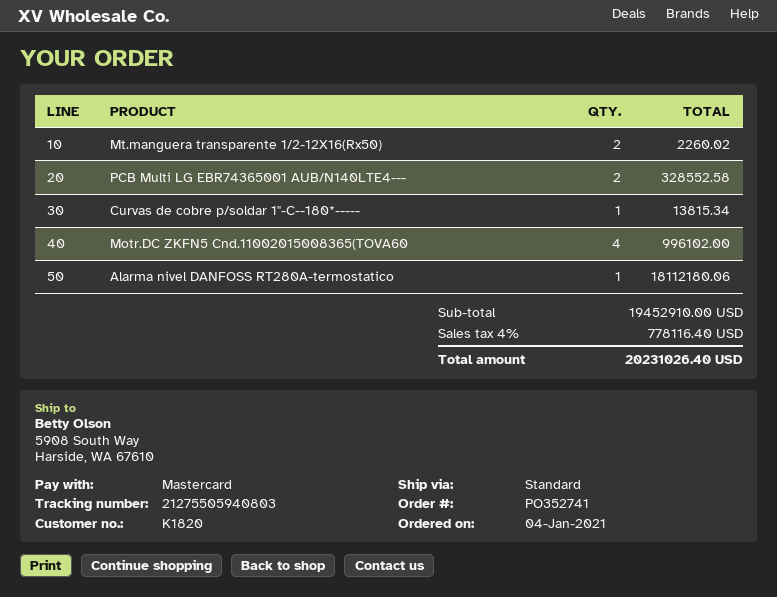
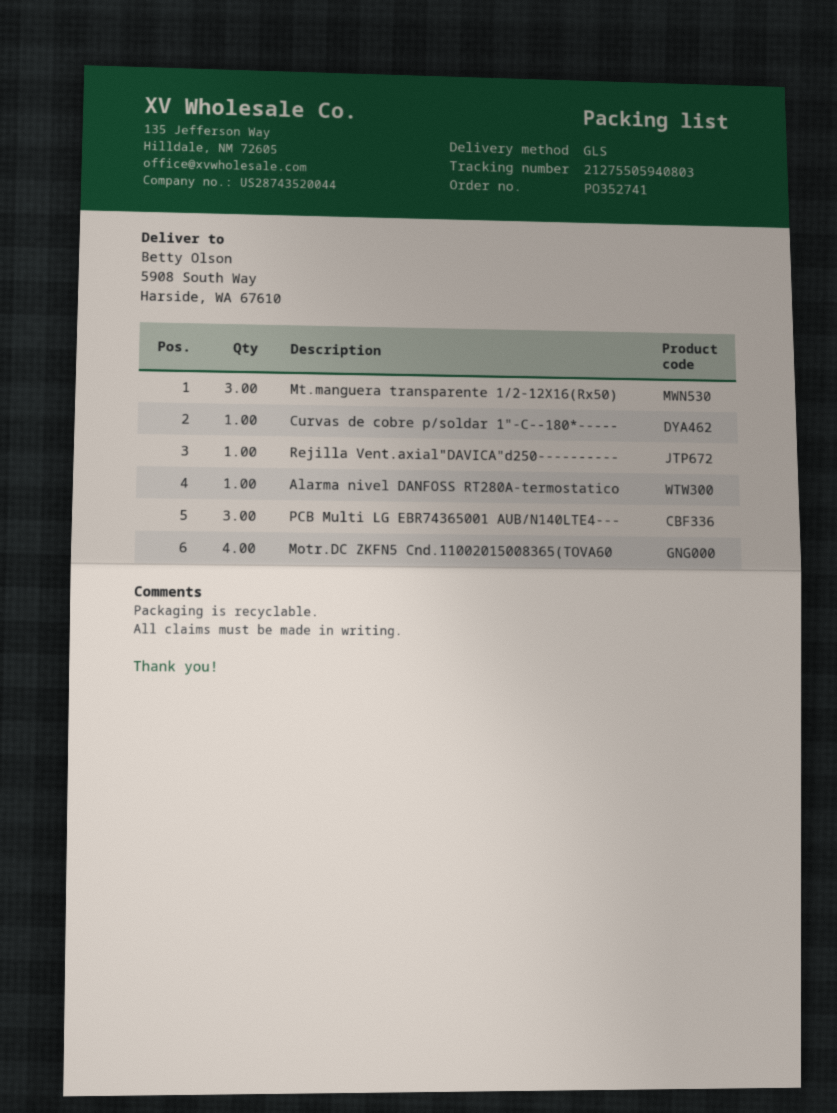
shipping method: standard -> GLS
Mt.manguera transparente 1/2-12X16(Rx50): 2 -> 3
PCB Multi LG EBR74365001 AUB/N140LTE4---: 2 -> 3
Rejilla Vent.axial"DAVICA"d250----------: none -> 1

